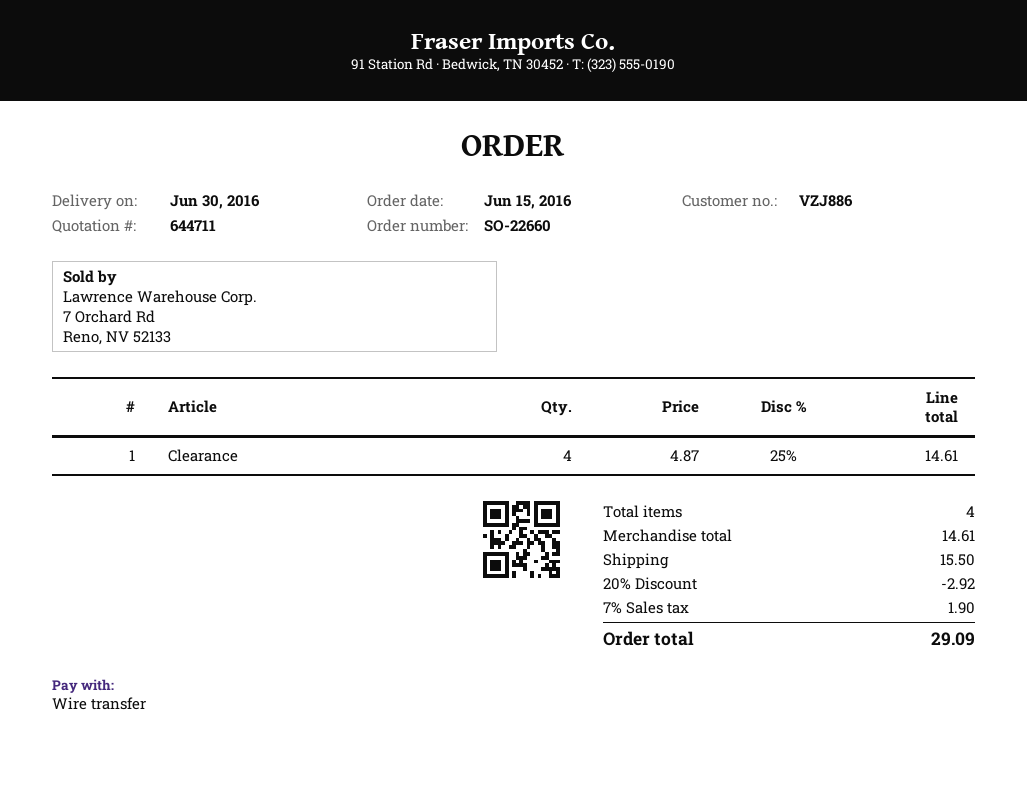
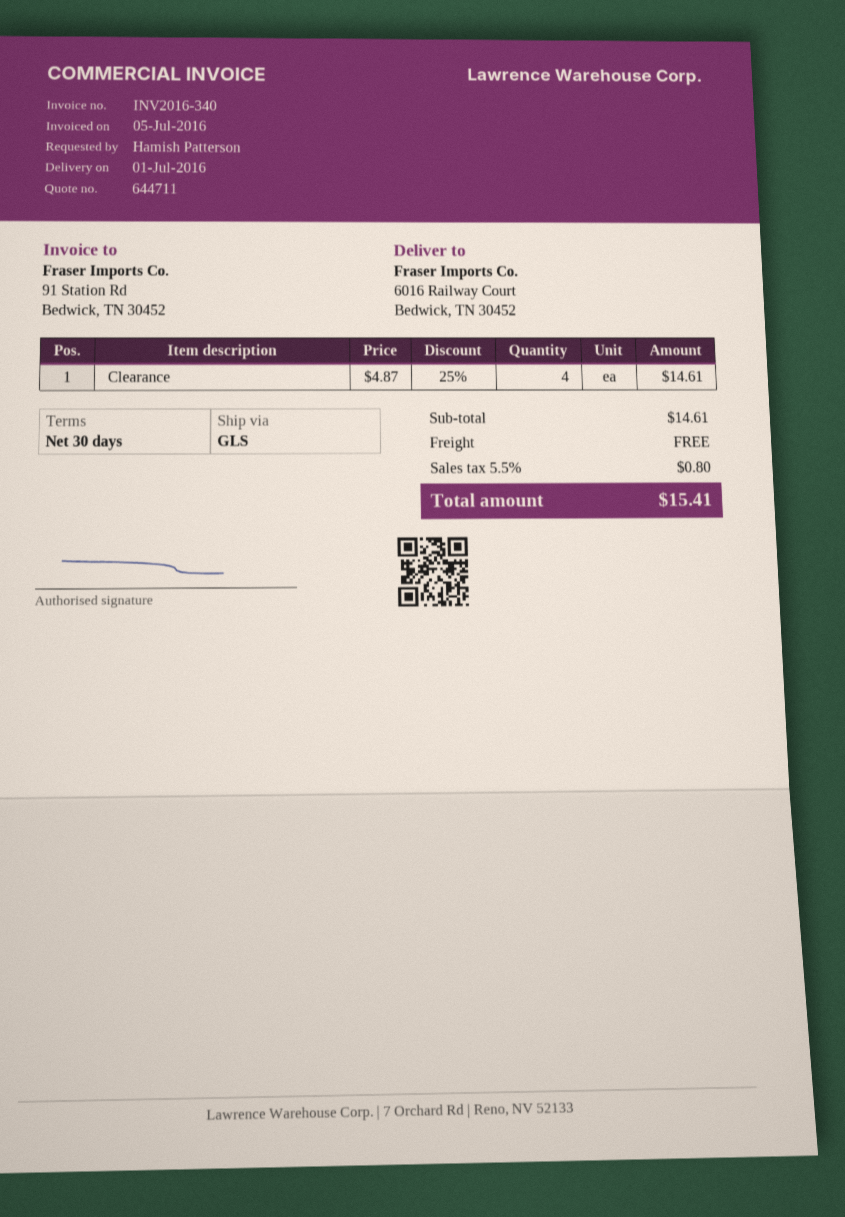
delivery date: 2016-06-30 -> 2016-07-01
discount: 20% = 2.92 -> none
shipping: 15.50 -> 0.00
tax: 7% = 1.90 -> 5.5% = 0.80
total: 29.09 -> 15.41

